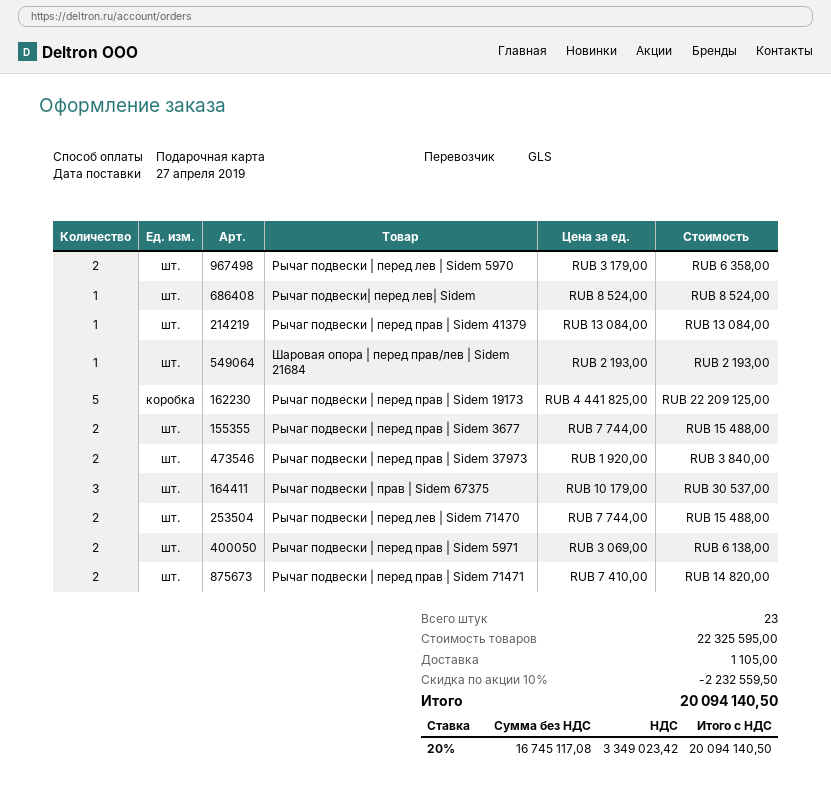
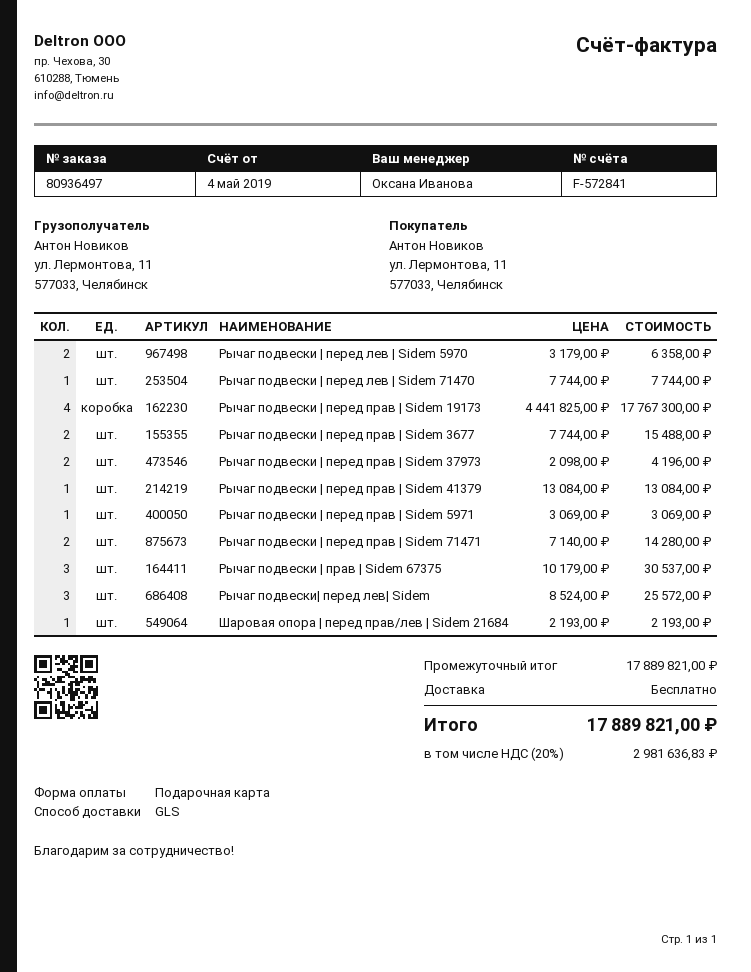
Рычаг подвески| перед лев| Sidem: 1 x 8524.00 = 8524.00 -> 3 x 8524.00 = 25572.00
Рычаг подвески | перед прав | Sidem 19173: 5 x 4441825.00 = 22209125.00 -> 4 x 4441825.00 = 17767300.00
Рычаг подвески | перед прав | Sidem 37973: 2 x 1920.00 = 3840.00 -> 2 x 2098.00 = 4196.00
Рычаг подвески | перед лев | Sidem 71470: 2 x 7744.00 = 15488.00 -> 1 x 7744.00 = 7744.00
Рычаг подвески | перед прав | Sidem 5971: 2 x 3069.00 = 6138.00 -> 1 x 3069.00 = 3069.00
Рычаг подвески | перед прав | Sidem 71471: 2 x 7410.00 = 14820.00 -> 2 x 7140.00 = 14280.00
subtotal: 22325595.00 -> 17889821.00
discount: 10% = 2232559.50 -> none
shipping: 1105.00 -> 0.00
tax: 20% = 3349023.42 -> 20% = 2981636.83
total: 20094140.50 -> 17889821.00

